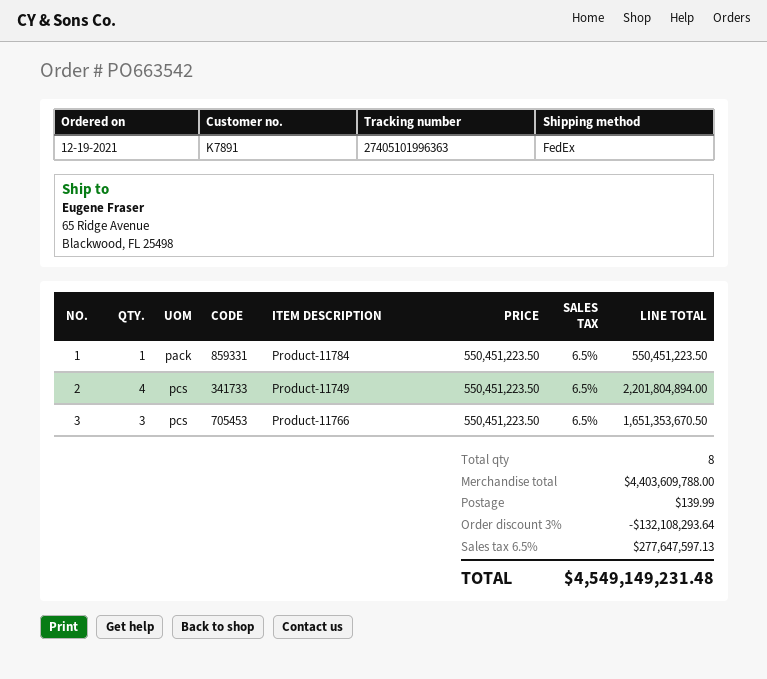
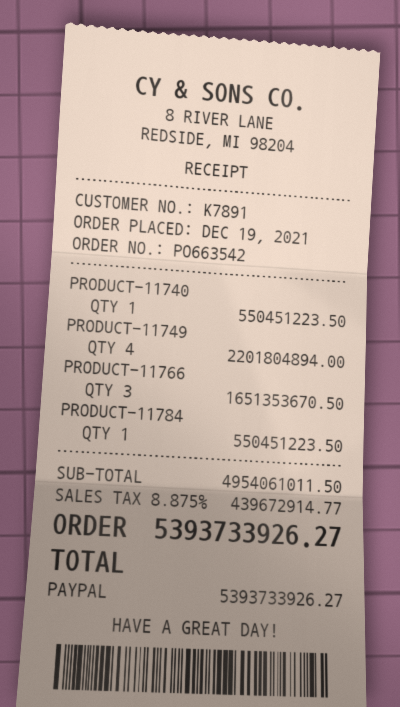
PRODUCT-11740: none -> 1 for 550451223.50
subtotal: 4403609788.00 -> 4954061011.50
discount: 3% = 132108293.64 -> none
shipping: 139.99 -> none
tax: 6.5% = 277647597.13 -> 8.875% = 439672914.77
total: 4549149231.48 -> 5393733926.27

